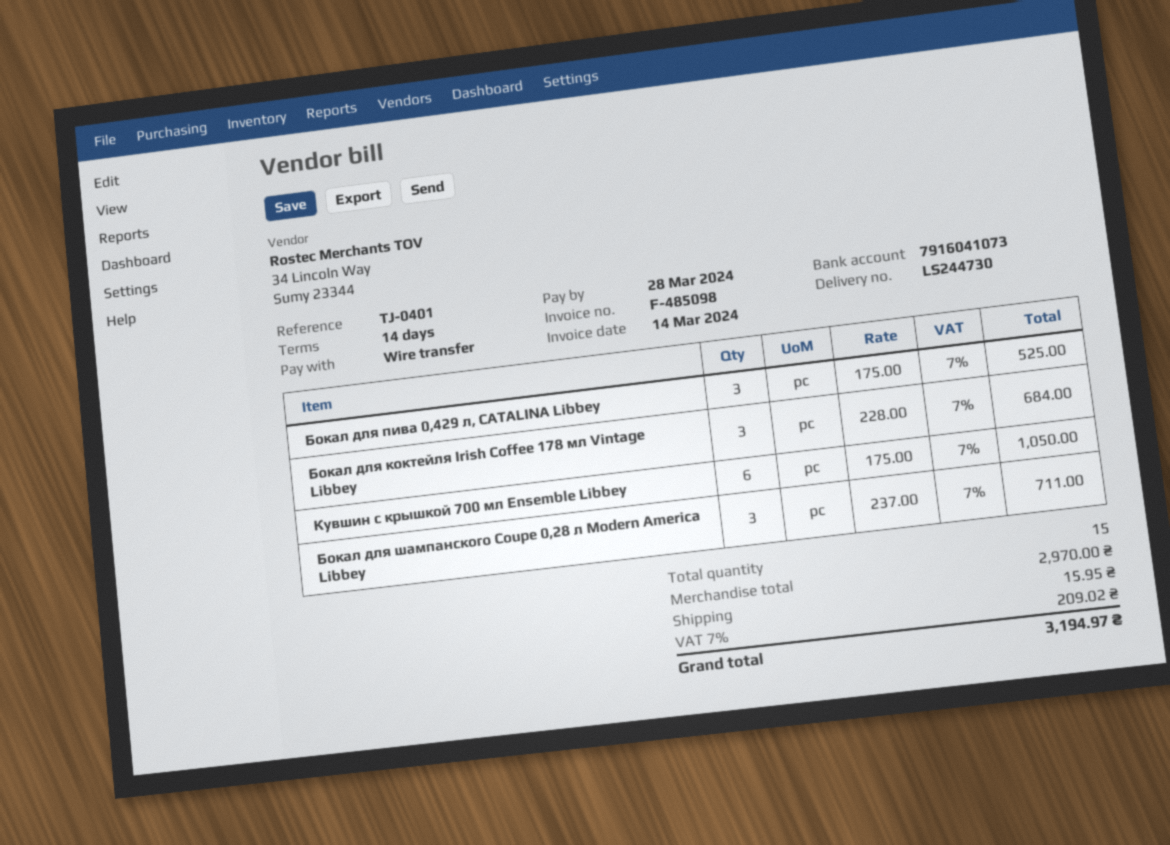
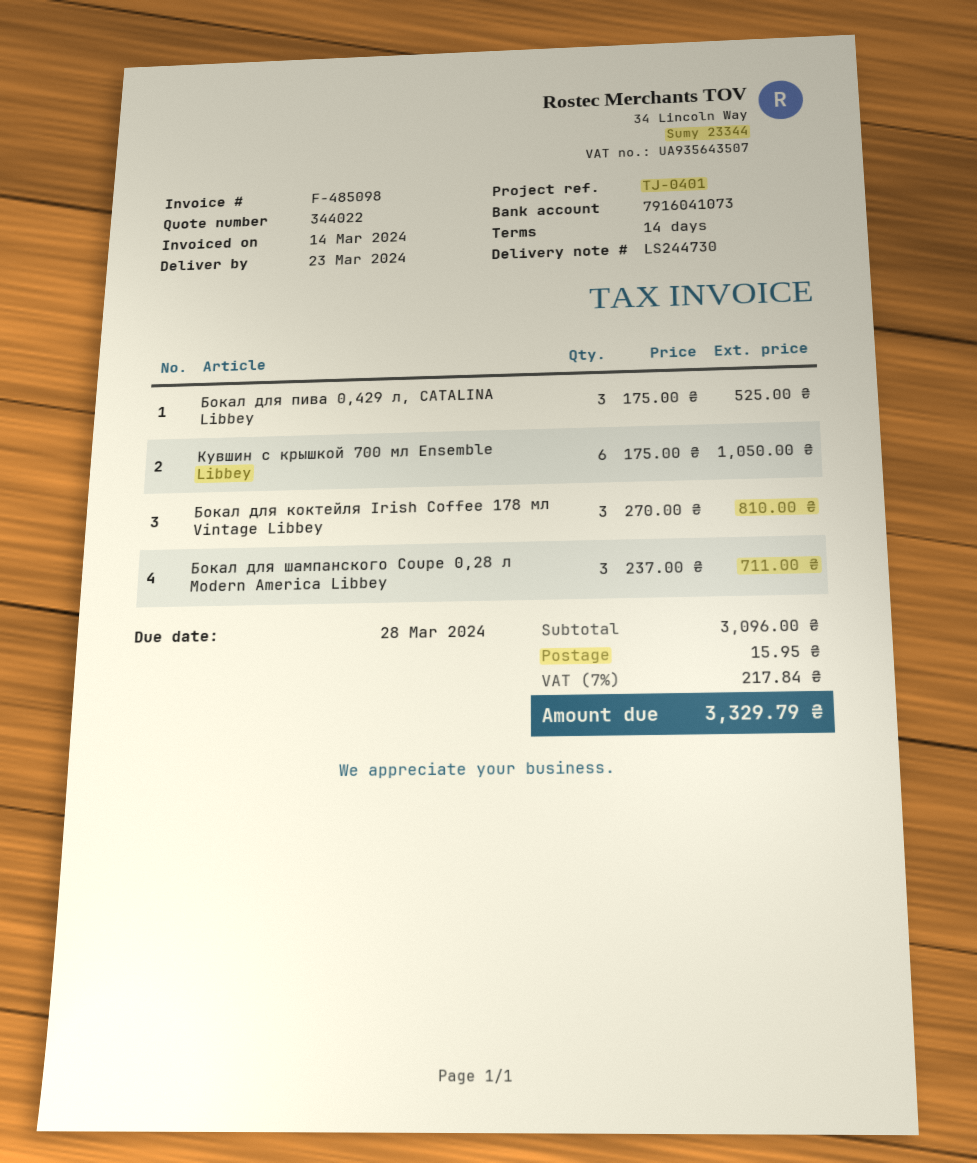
Бокал для коктейля Irish Coffee 178 мл Vintage Libbey: 3 x 228.00 = 684.00 -> 3 x 270.00 = 810.00
subtotal: 2970.00 -> 3096.00
tax: 7% = 209.02 -> 7% = 217.84
total: 3194.97 -> 3329.79

